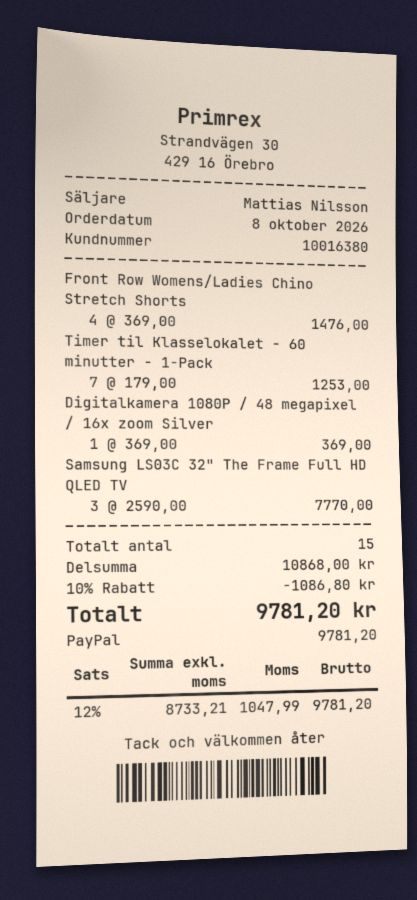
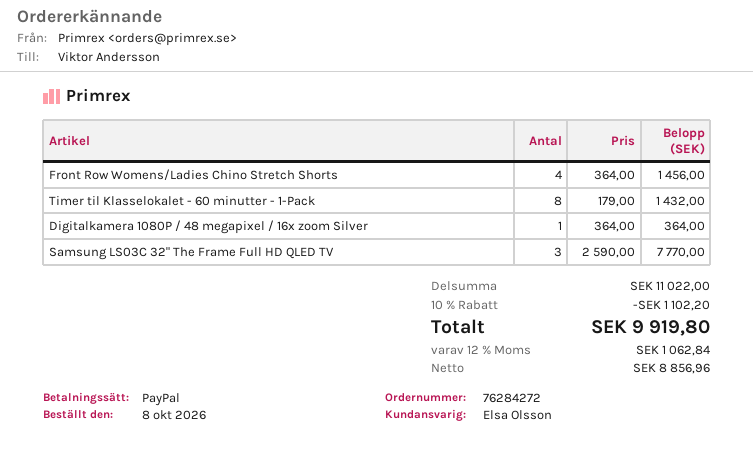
sales rep: Mattias Nilsson -> Elsa Olsson
Front Row Womens/Ladies Chino Stretch Shorts: 4 x 369.00 = 1476.00 -> 4 x 364.00 = 1456.00
Timer til Klasselokalet - 60 minutter - 1-Pack: 7 x 179.00 = 1253.00 -> 8 x 179.00 = 1432.00
Digitalkamera 1080P / 48 megapixel / 16x zoom Silver: 1 x 369.00 = 369.00 -> 1 x 364.00 = 364.00
subtotal: 10868.00 -> 11022.00
discount: 10% = 1086.80 -> 10% = 1102.20
net: 8733.21 -> 8856.96
tax: 12% = 1047.99 -> 12% = 1062.84
total: 9781.20 -> 9919.80

